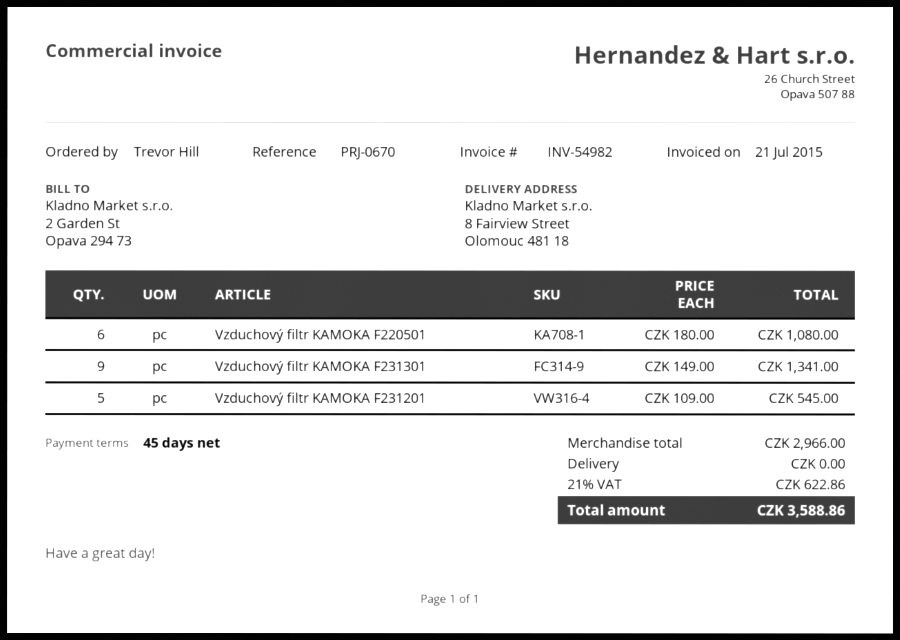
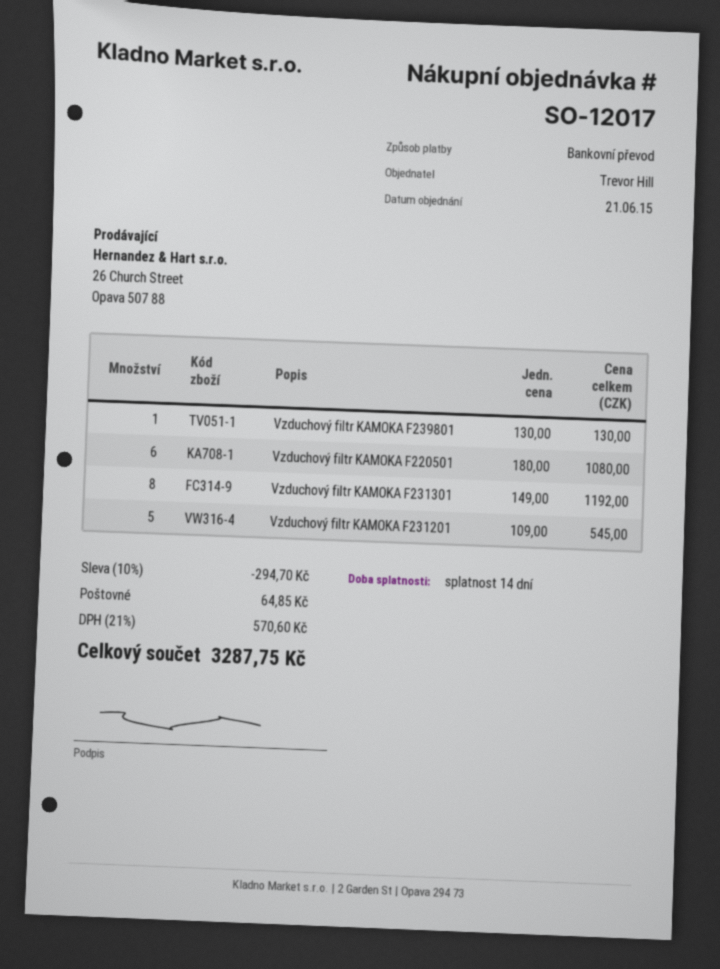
payment terms: 45 days -> 14 days
Vzduchový filtr KAMOKA F231301: 9 x 149.00 = 1341.00 -> 8 x 149.00 = 1192.00
Vzduchový filtr KAMOKA F239801: none -> 1 x 130.00 = 130.00
discount: none -> 10% = 294.70
shipping: 0.00 -> 64.85
tax: 21% = 622.86 -> 21% = 570.60
total: 3588.86 -> 3287.75

